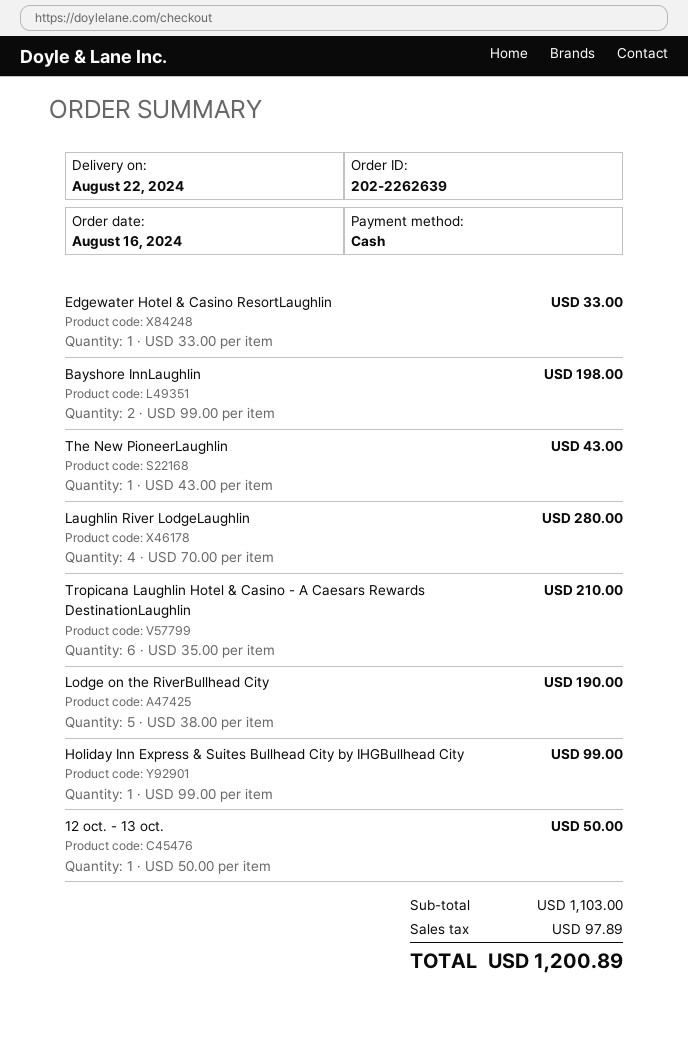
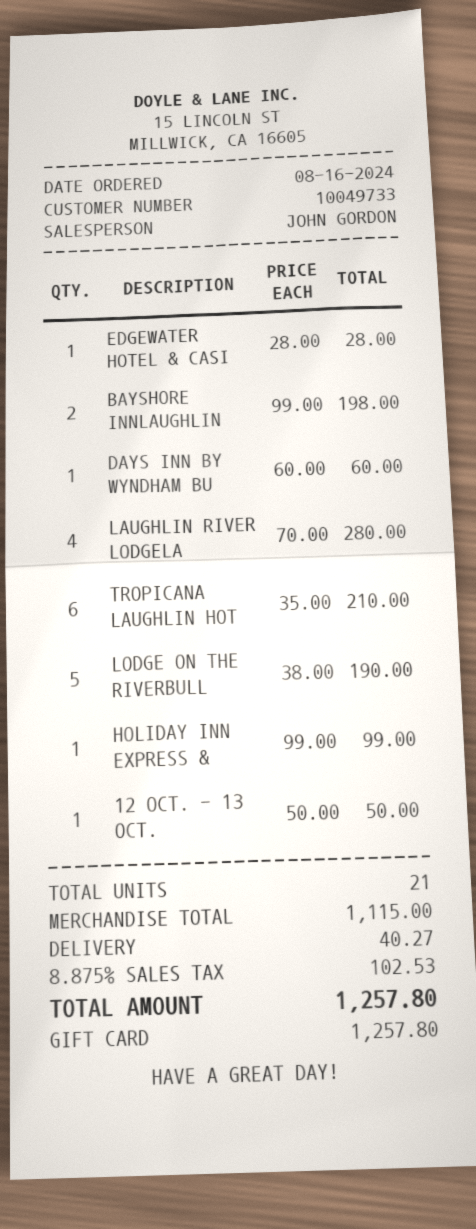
payment method: cash -> gift card
Edgewater Hotel & Casino ResortLaughlin: 1 x 33.00 = 33.00 -> 1 x 28.00 = 28.00
The New PioneerLaughlin: 1 x 43.00 = 43.00 -> none
DAYS INN BY WYNDHAM BU: none -> 1 x 60.00 = 60.00
subtotal: 1103.00 -> 1115.00
shipping: none -> 40.27
tax: 97.89 -> 102.53
total: 1200.89 -> 1257.80

